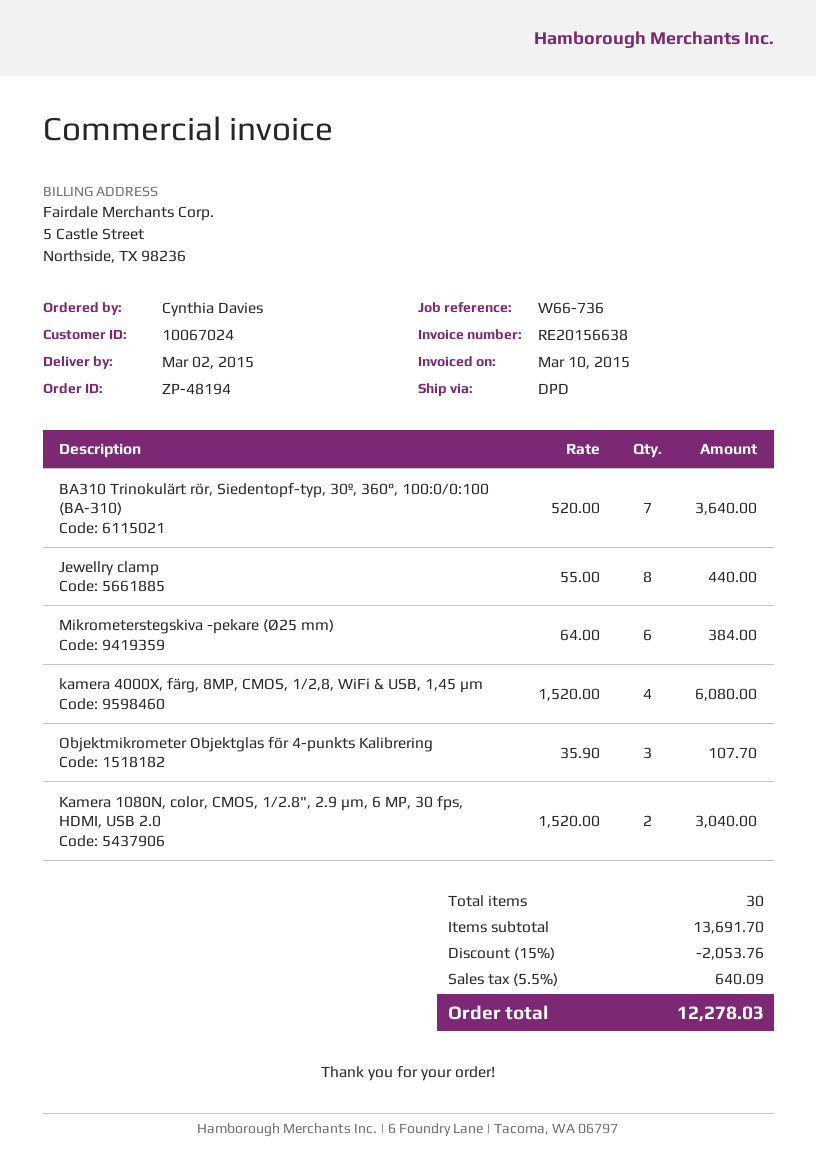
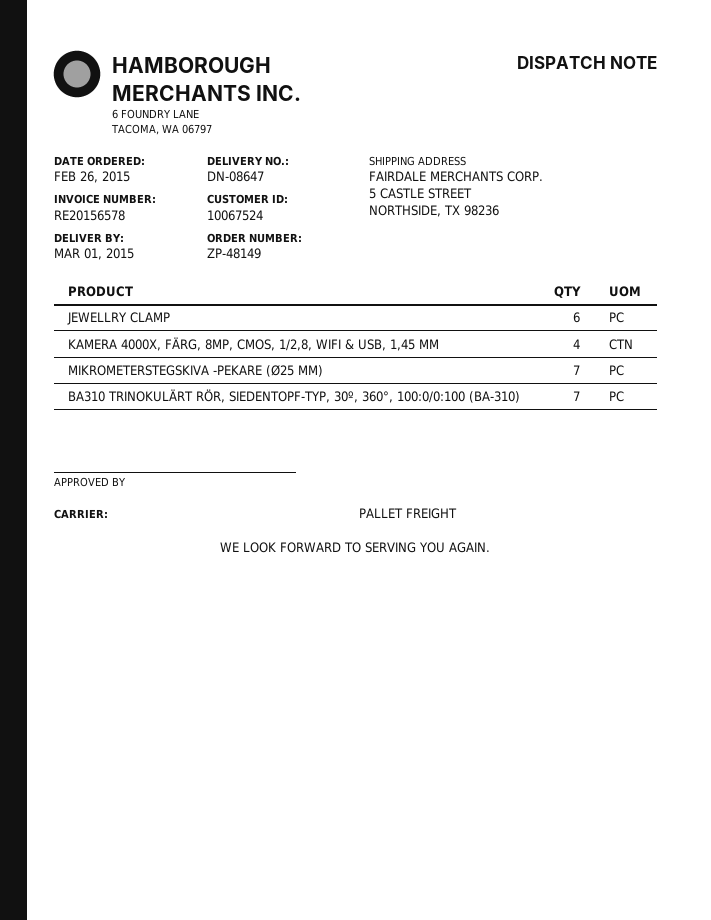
order number: ZP-48194 -> ZP-48149
delivery date: 2015-03-02 -> 2015-03-01
invoice number: RE20156638 -> RE20156578
customer number: 10067024 -> 10067524
shipping method: DPD -> pallet freight
Jewellry clamp: 8 -> 6
Mikrometerstegskiva -pekare (Ø25 mm): 6 -> 7
Objektmikrometer Objektglas för 4-punkts Kalibrering: 3 -> none
Kamera 1080N, color, CMOS, 1/2.8", 2.9 µm, 6 MP, 30 fps, HDMI, USB 2.0: 2 -> none

